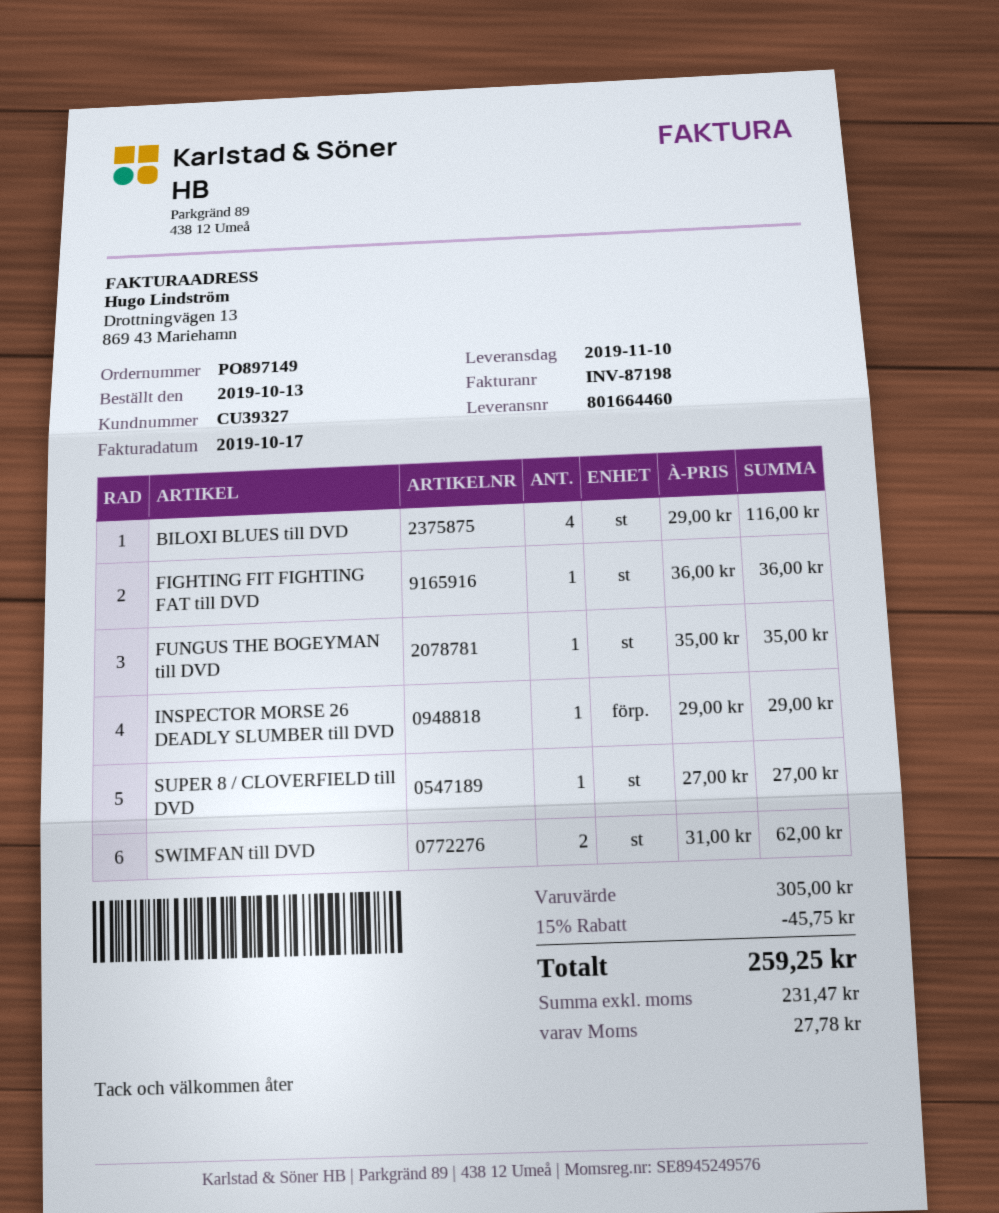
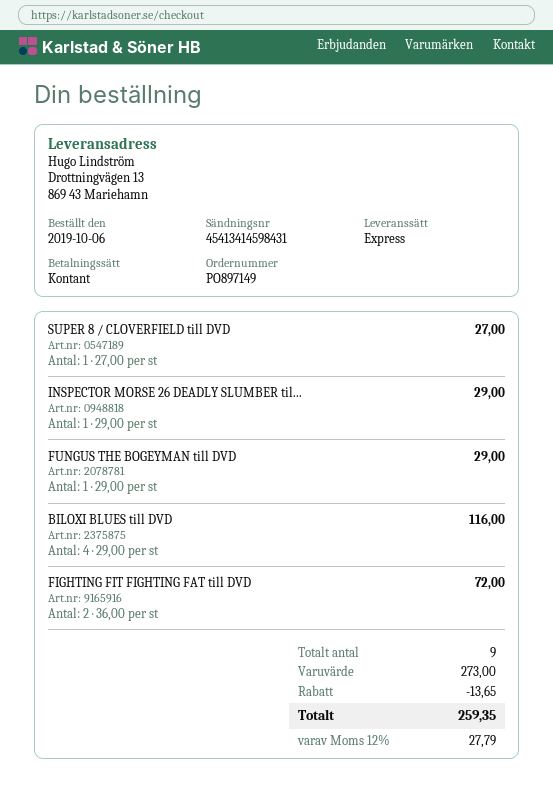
order date: 2019-10-13 -> 2019-10-06
FIGHTING FIT FIGHTING FAT till DVD: 1 x 36.00 = 36.00 -> 2 x 36.00 = 72.00
FUNGUS THE BOGEYMAN till DVD: 1 x 35.00 = 35.00 -> 1 x 29.00 = 29.00
SWIMFAN till DVD: 2 x 31.00 = 62.00 -> none
subtotal: 305.00 -> 273.00
discount: 45.75 -> 13.65
tax: 27.78 -> 27.79
total: 259.25 -> 259.35

